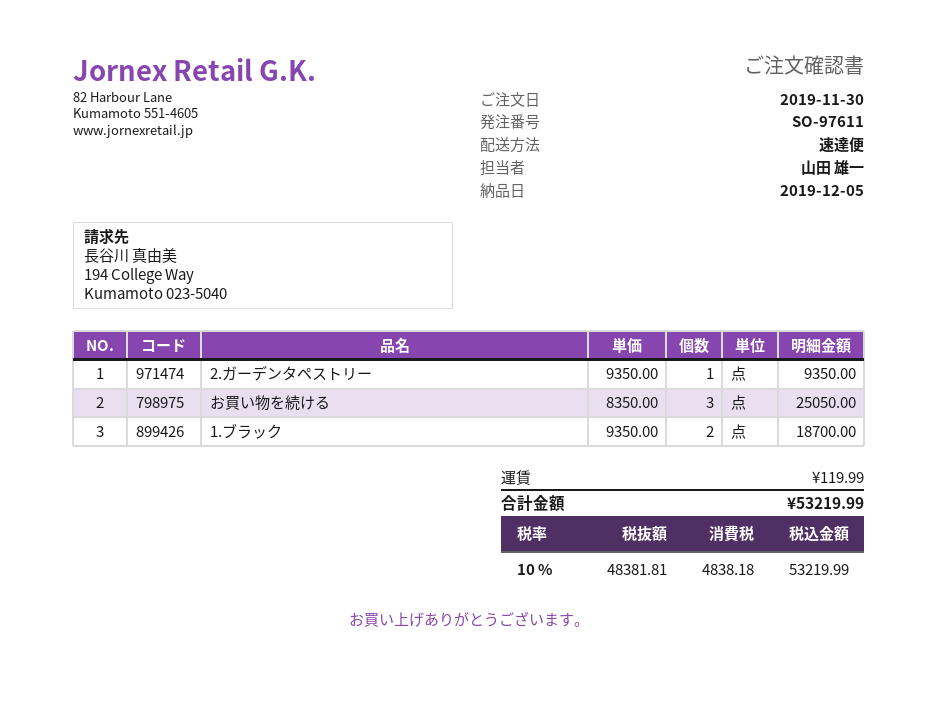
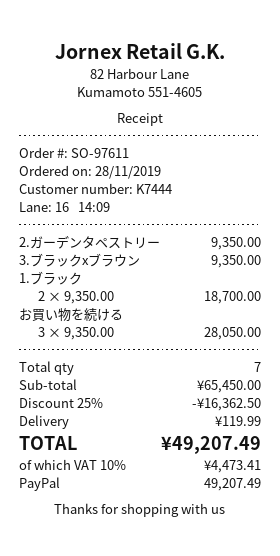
order date: 2019-11-30 -> 2019-11-28
お買い物を続ける: 3 x 8350.00 = 25050.00 -> 3 x 9350.00 = 28050.00
3.ブラックxブラウン: none -> 1 x 9350.00 = 9350.00
discount: none -> 25% = 16362.50
tax: 10% = 4838.18 -> 10% = 4473.41
total: 53219.99 -> 49207.49

